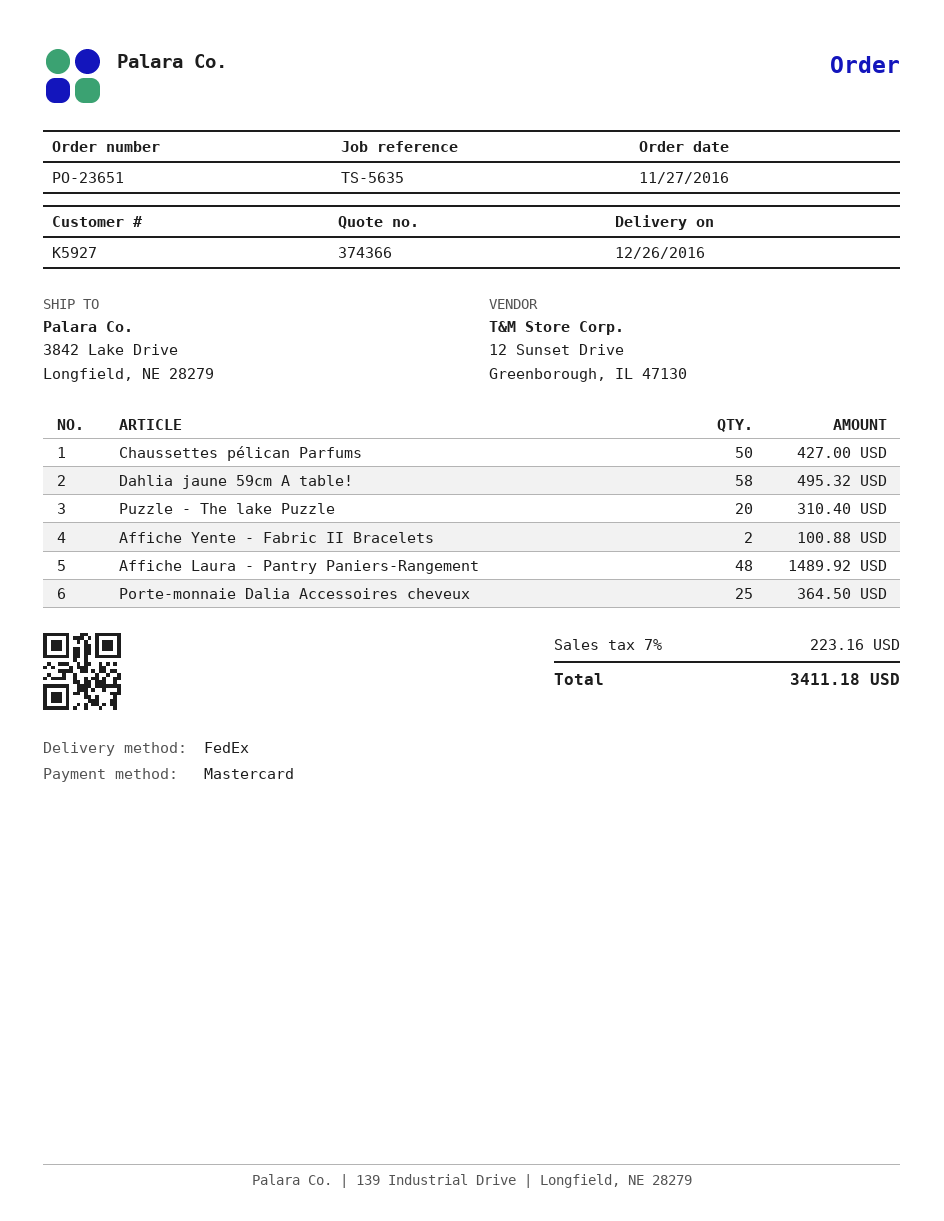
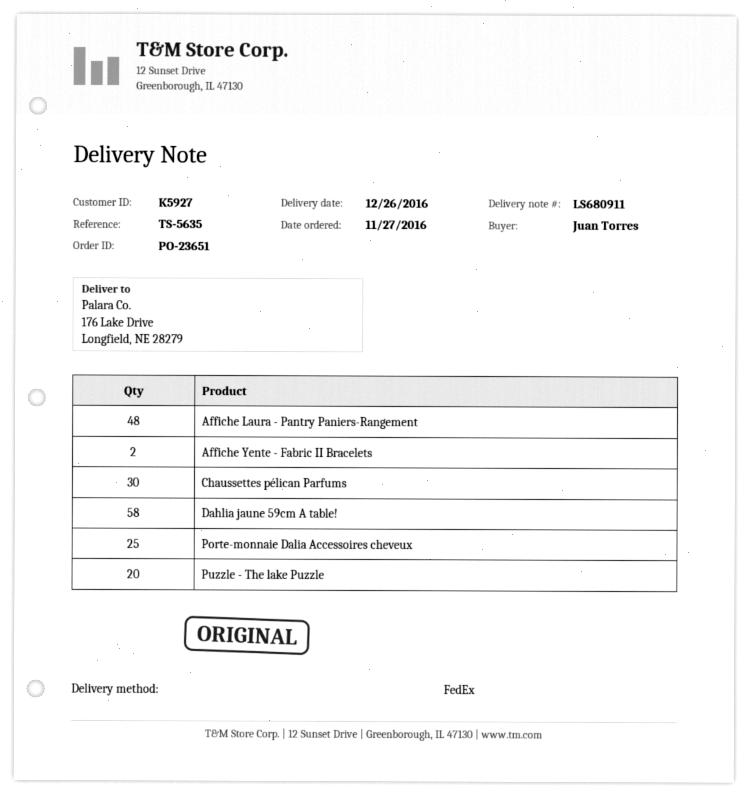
ship to: 3842 Lake Drive, Longfield, NE 28279 -> 176 Lake Drive, Longfield, NE 28279
Chaussettes pélican Parfums: 50 -> 30

